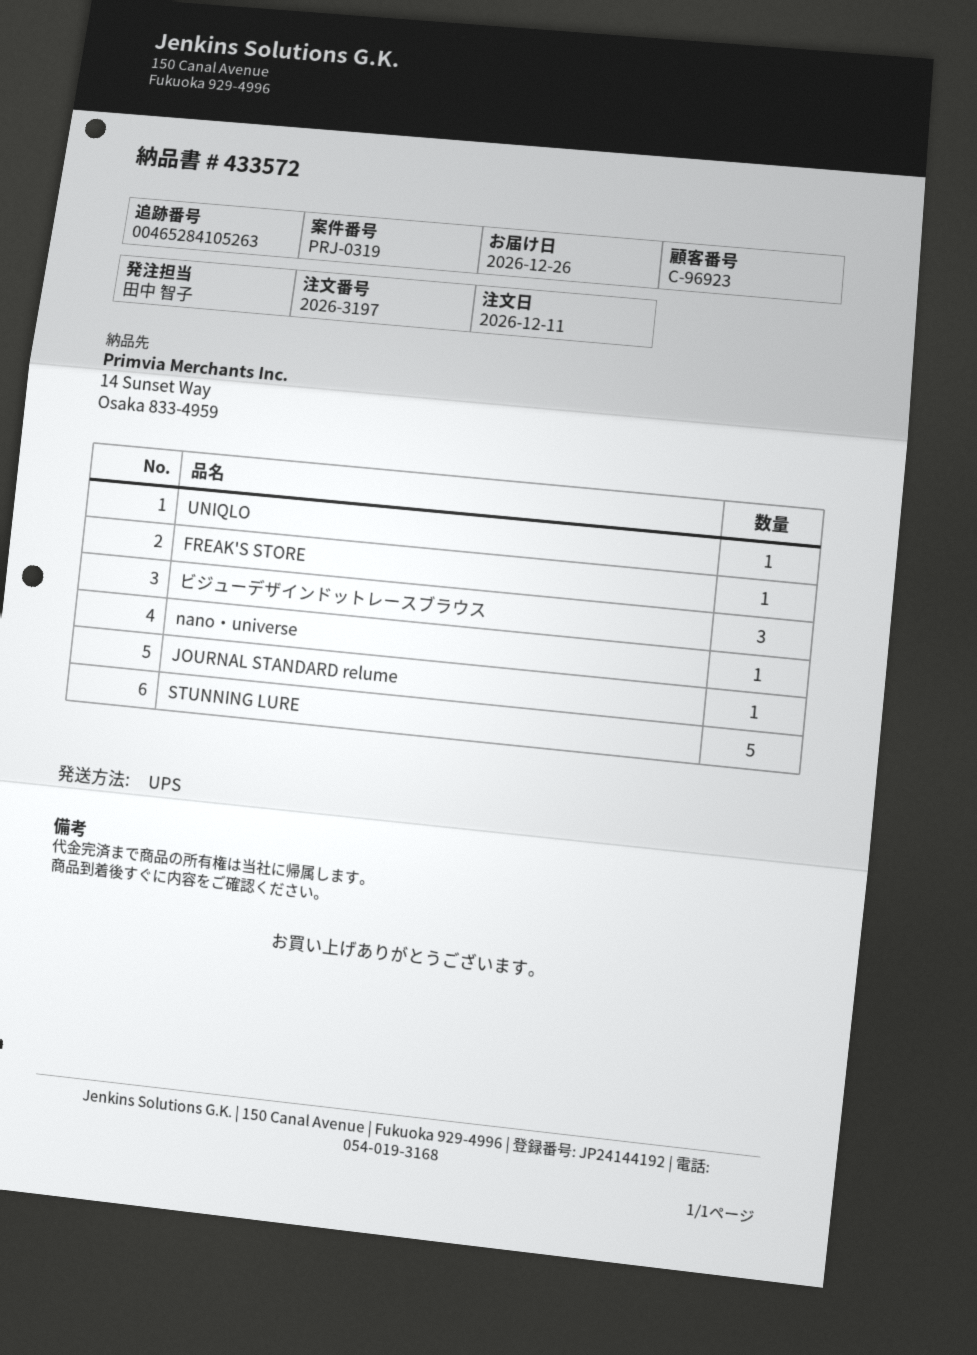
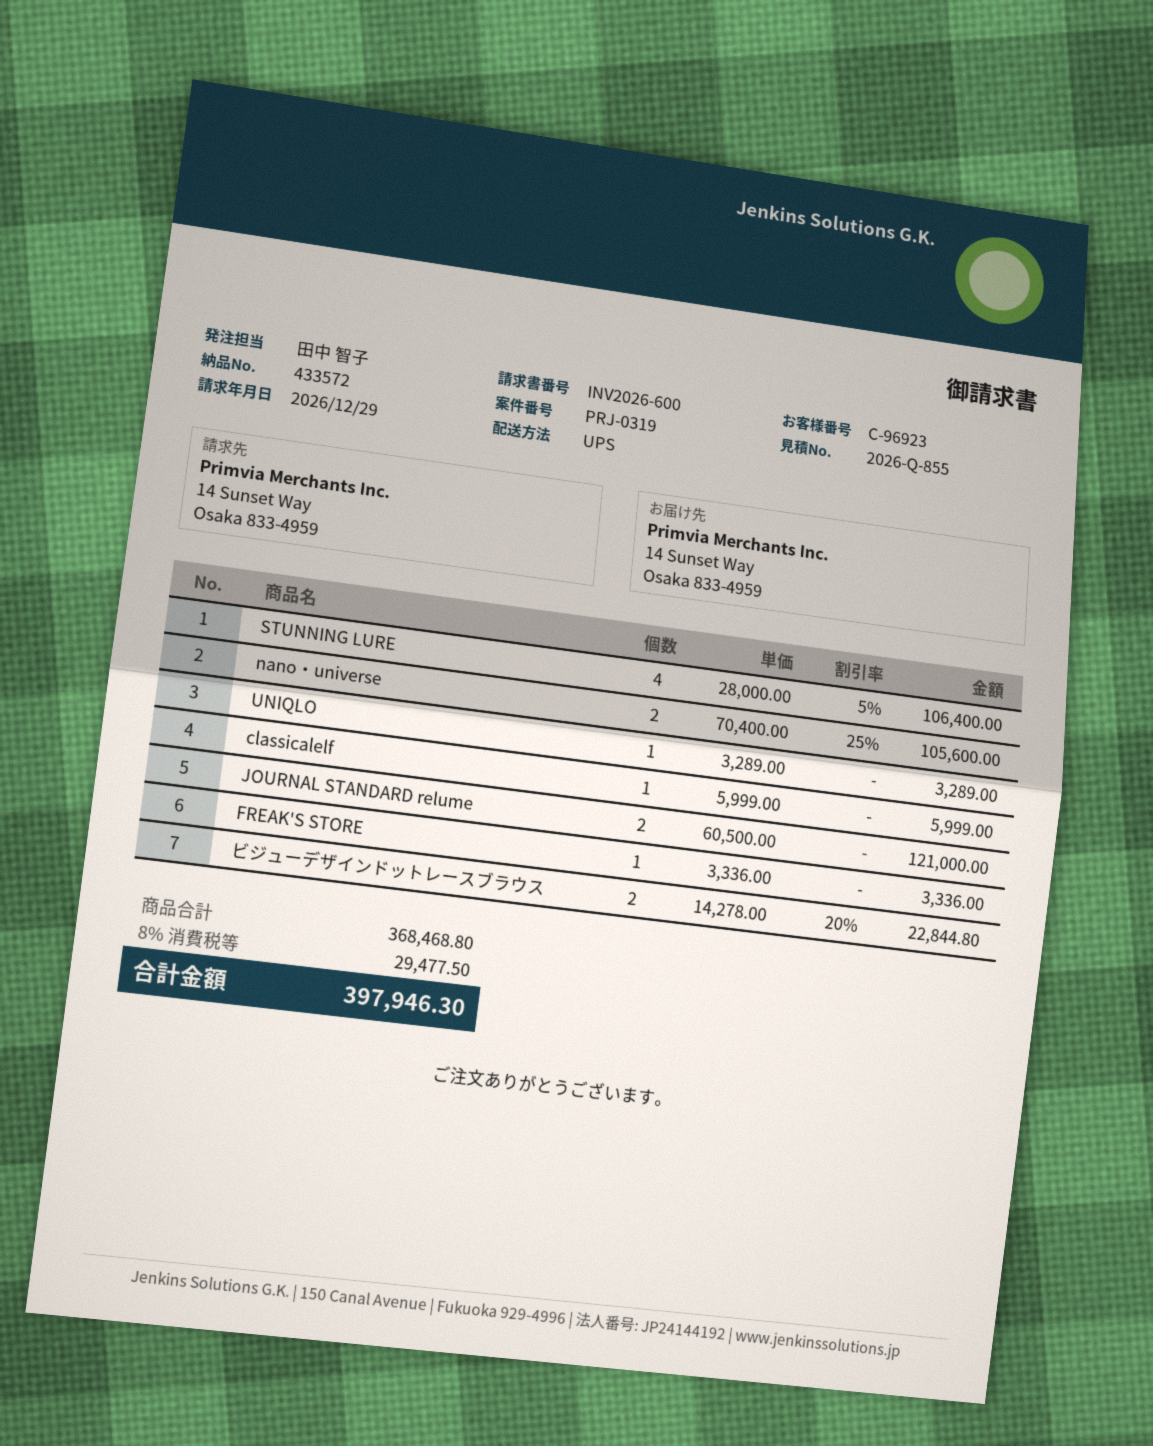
ビジューデザインドットレースブラウス: 3 -> 2
nano・universe: 1 -> 2
JOURNAL STANDARD relume: 1 -> 2
STUNNING LURE: 5 -> 4
classicalelf: none -> 1

